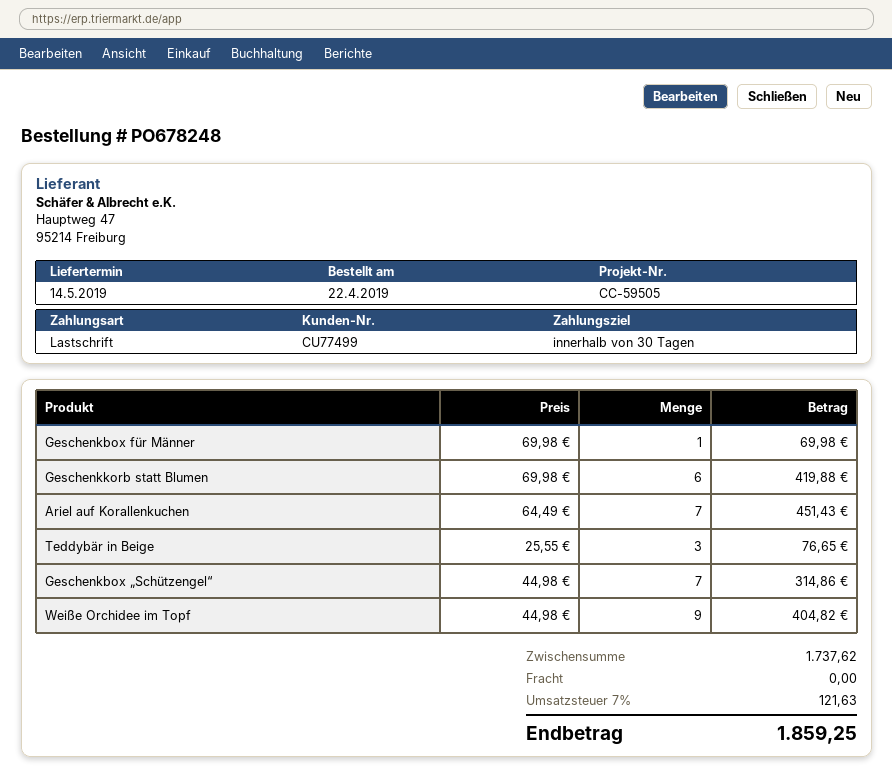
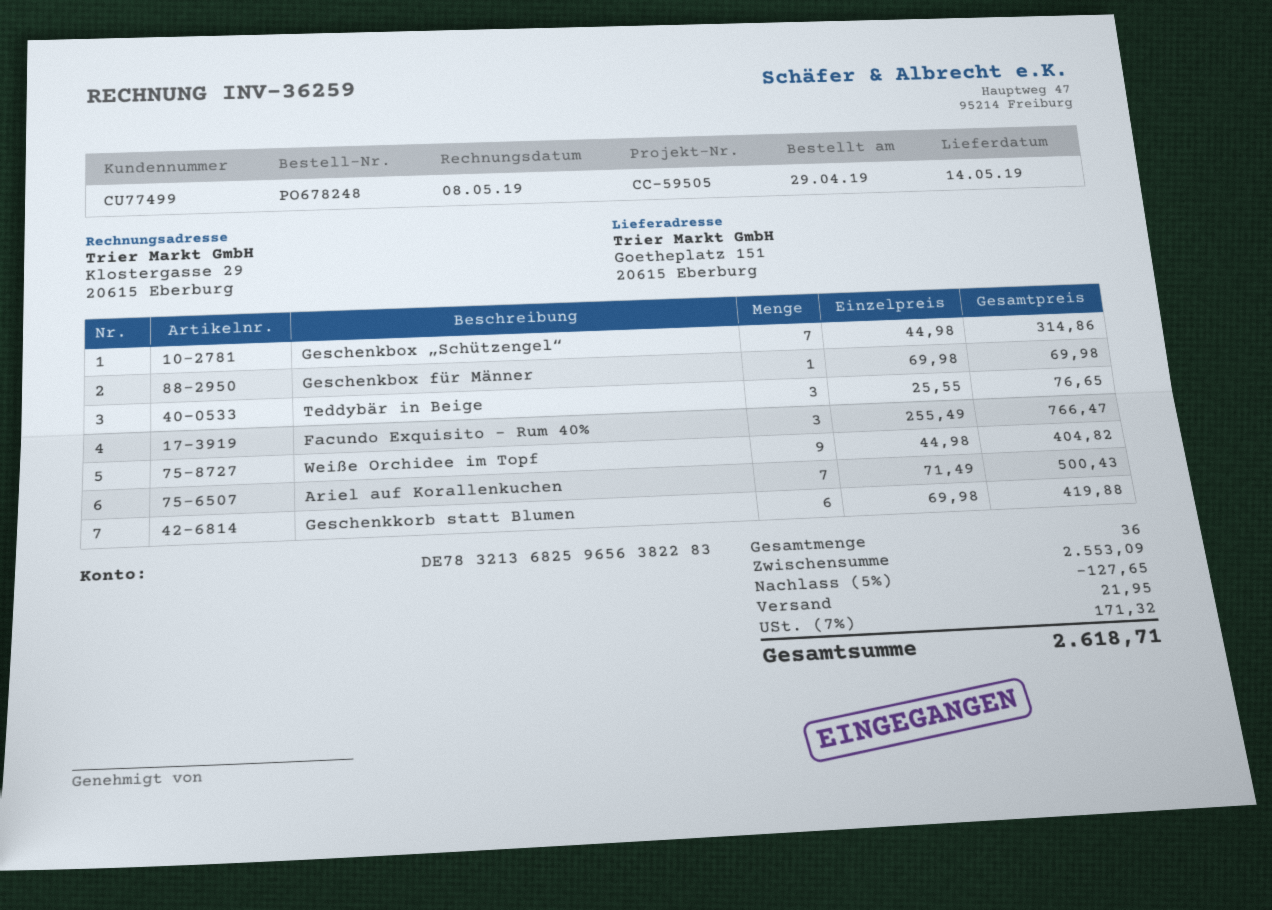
order date: 2019-04-22 -> 2019-04-29
Ariel auf Korallenkuchen: 7 x 64.49 = 451.43 -> 7 x 71.49 = 500.43
Facundo Exquisito - Rum 40%: none -> 3 x 255.49 = 766.47
subtotal: 1737.62 -> 2553.09
discount: none -> 5% = 127.65
shipping: 0.00 -> 21.95
tax: 7% = 121.63 -> 7% = 171.32
total: 1859.25 -> 2618.71

